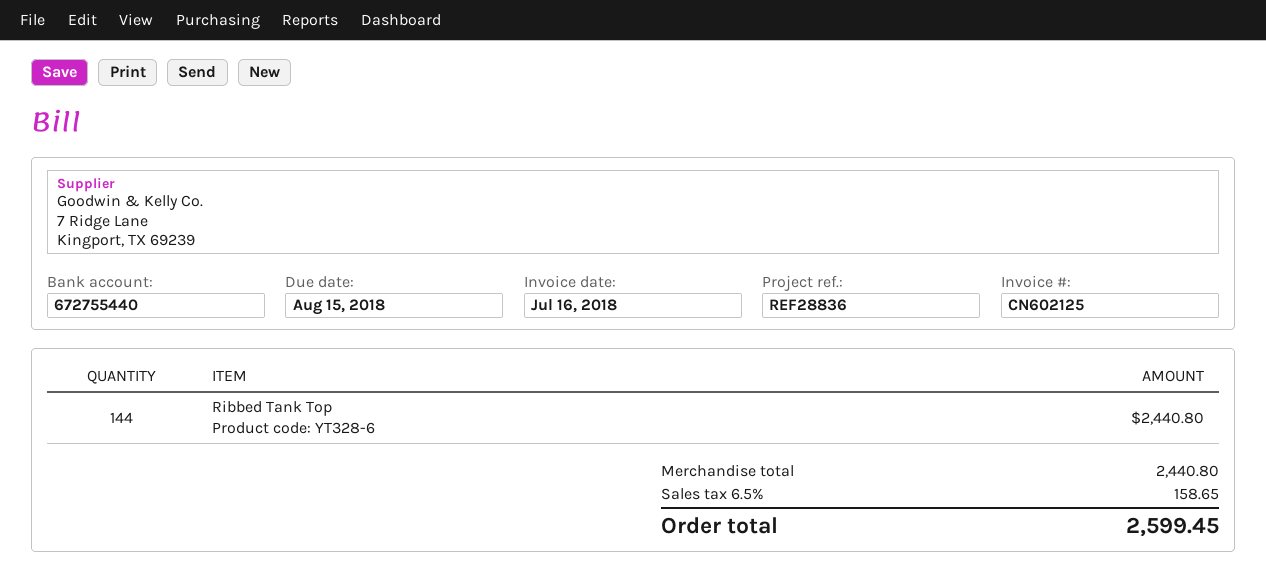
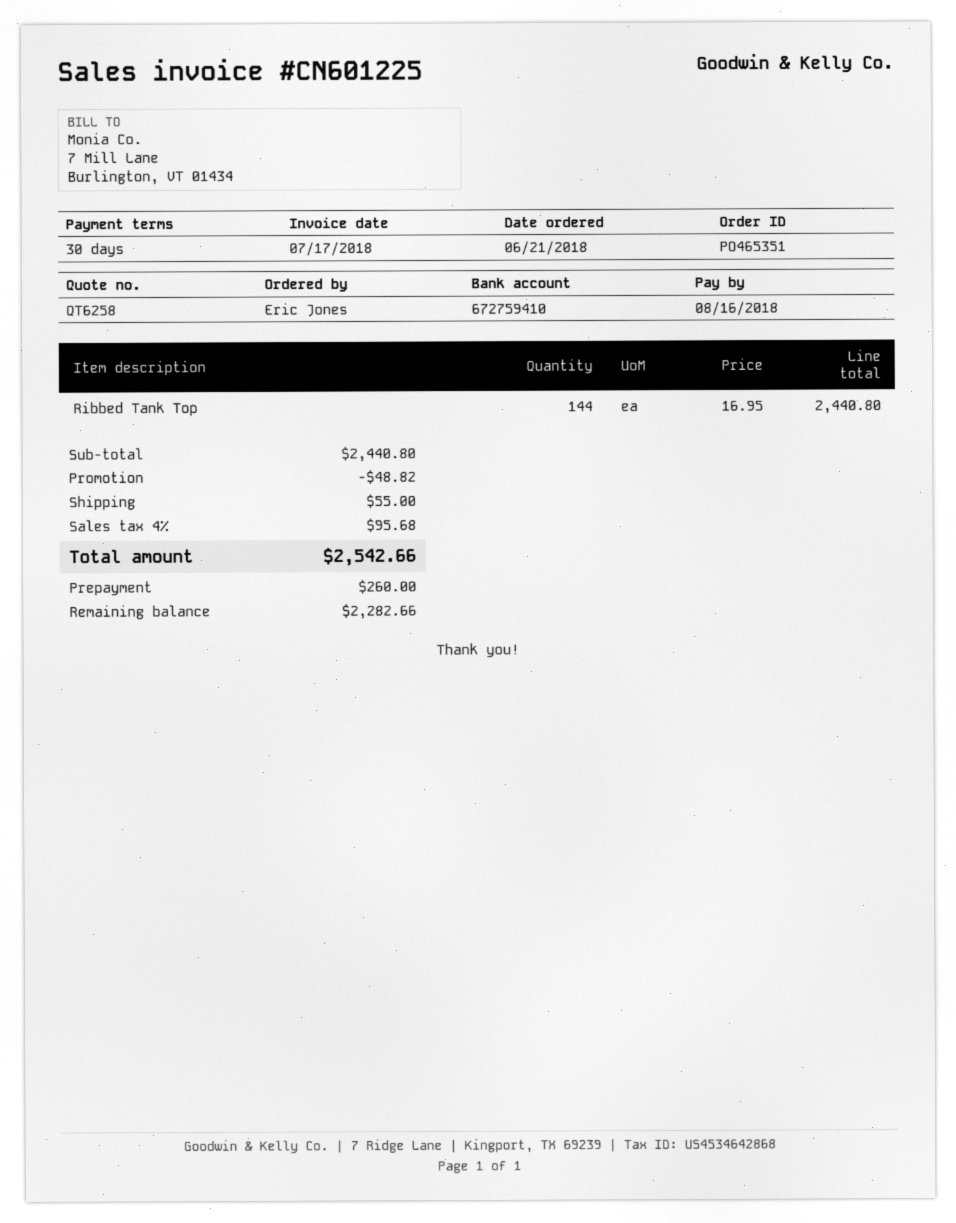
invoice number: CN602125 -> CN601225
invoice date: 2018-07-16 -> 2018-07-17
due date: 2018-08-15 -> 2018-08-16
bank account: 672755440 -> 672759410
discount: none -> 48.82
shipping: none -> 55.00
tax: 6.5% = 158.65 -> 4% = 95.68
total: 2599.45 -> 2542.66

